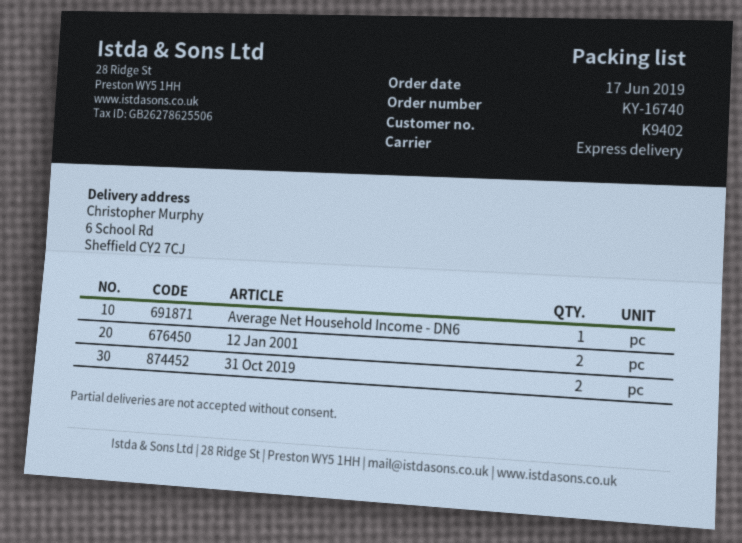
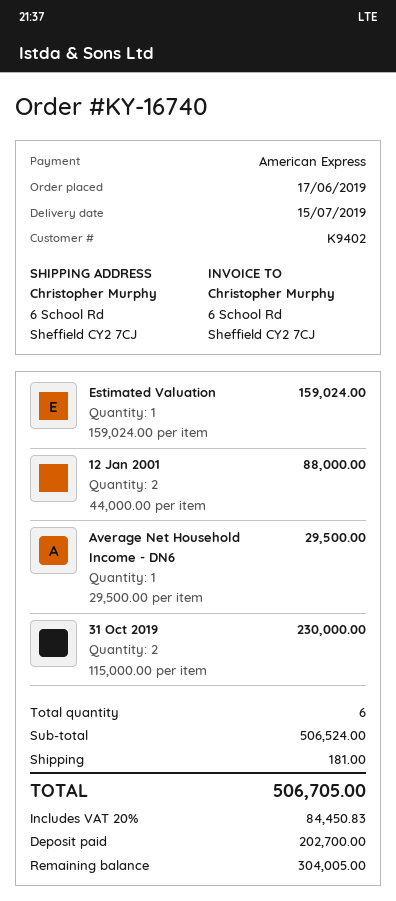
Estimated Valuation: none -> 1

